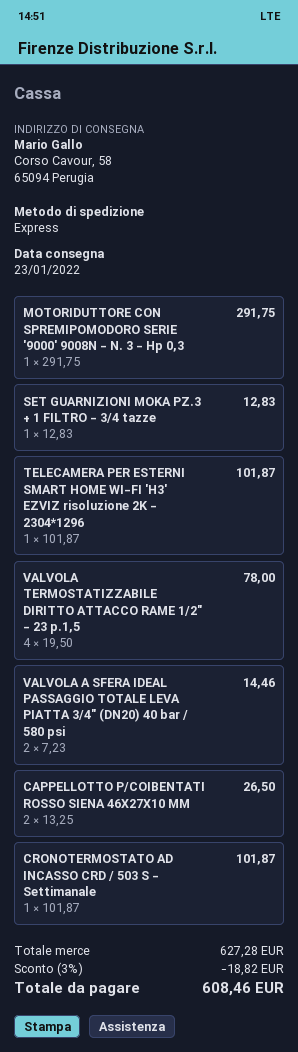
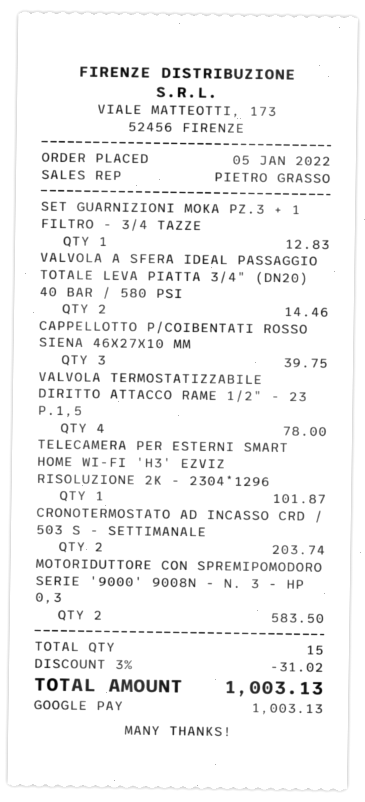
MOTORIDUTTORE CON SPREMIPOMODORO SERIE '9000' 9008N - N. 3 - Hp 0,3: 1 for 291.75 -> 2 for 583.50
CAPPELLOTTO P/COIBENTATI ROSSO SIENA 46X27X10 MM: 2 for 26.50 -> 3 for 39.75
CRONOTERMOSTATO AD INCASSO CRD / 503 S - Settimanale: 1 for 101.87 -> 2 for 203.74
discount: 3% = 18.82 -> 3% = 31.02
total: 608.46 -> 1003.13

